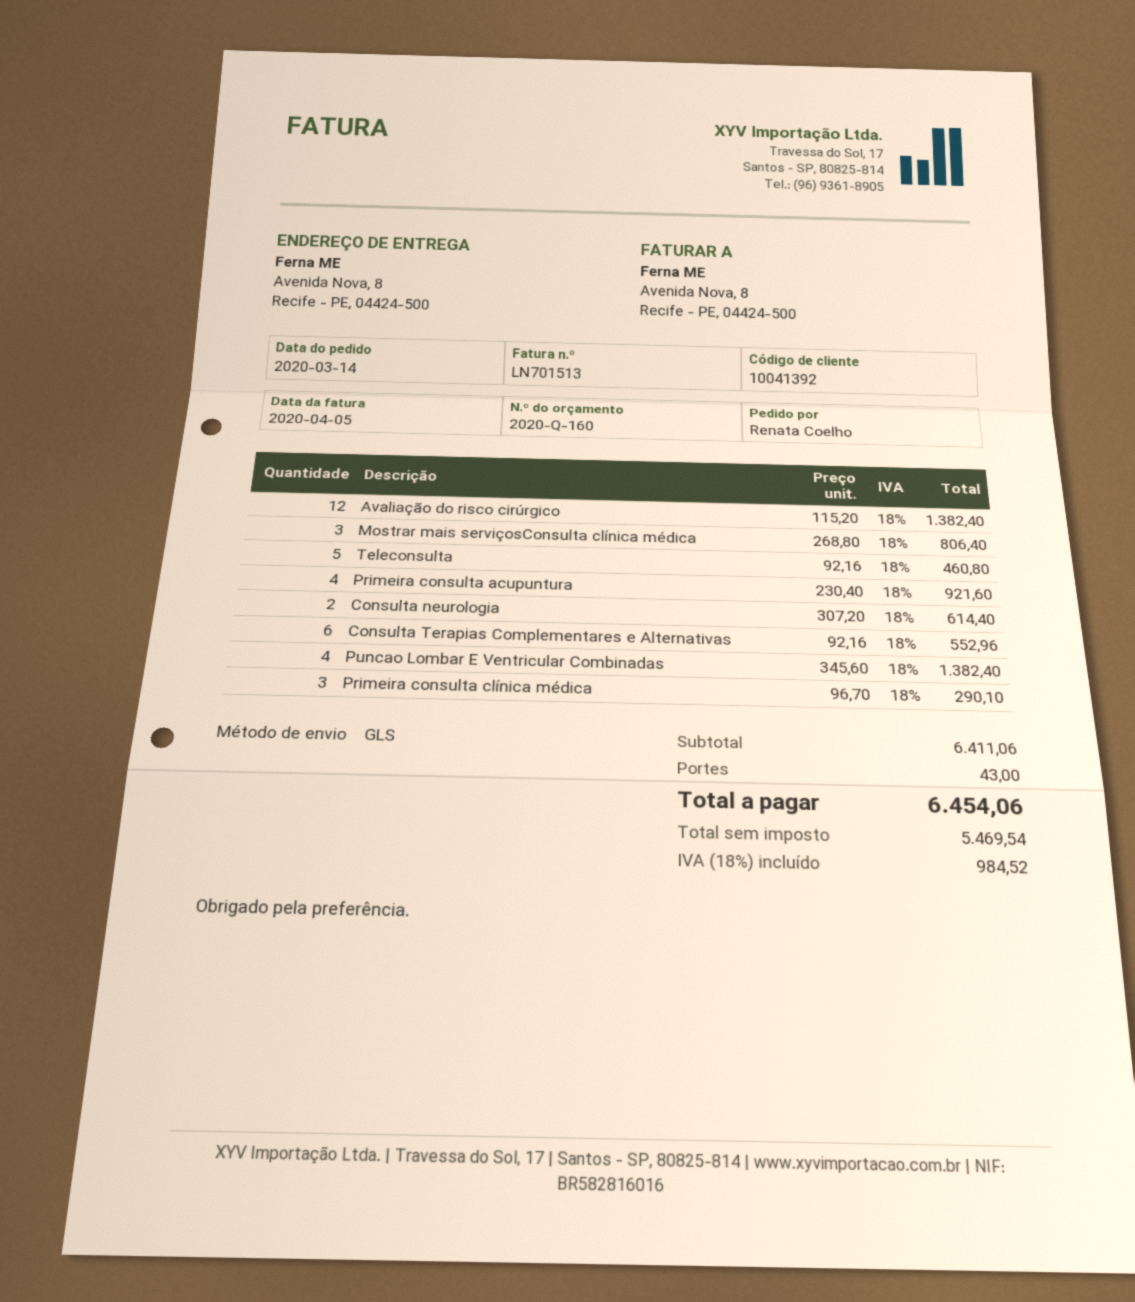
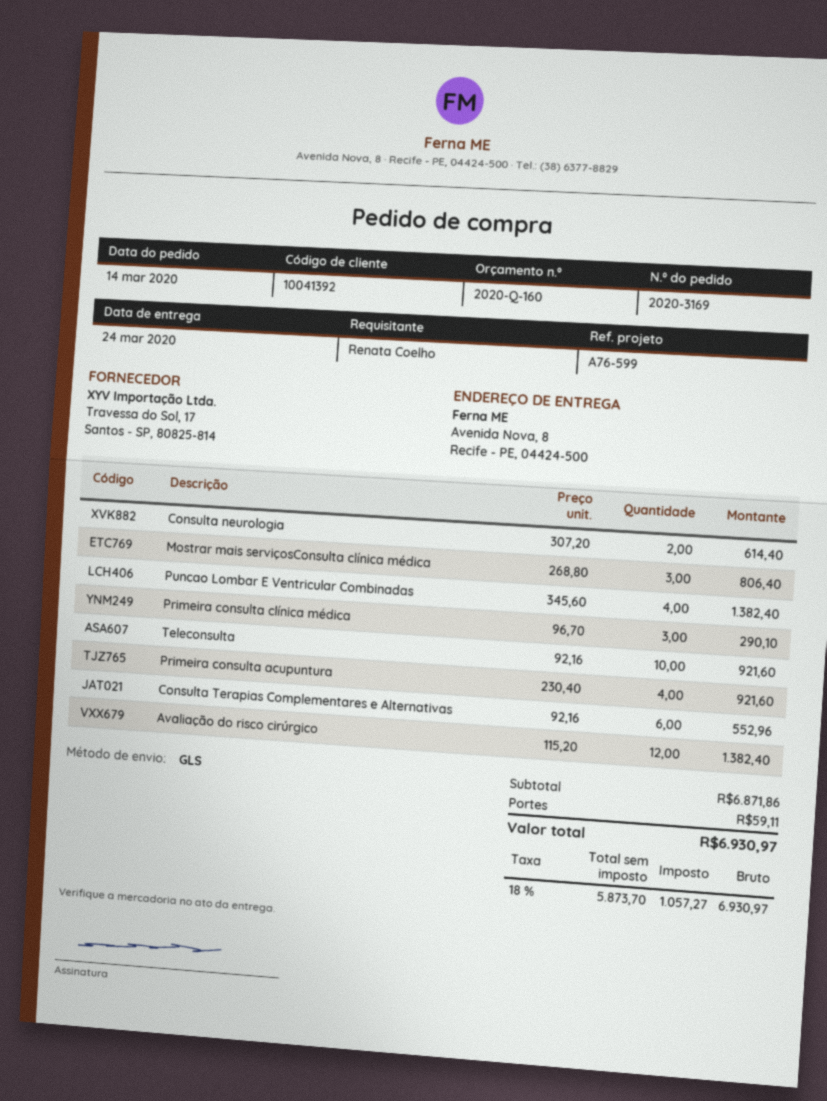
Teleconsulta: 5 x 92.16 = 460.80 -> 10 x 92.16 = 921.60
subtotal: 6411.06 -> 6871.86
shipping: 43.00 -> 59.11
net: 5469.54 -> 5873.70
tax: 18% = 984.52 -> 18% = 1057.27
total: 6454.06 -> 6930.97

